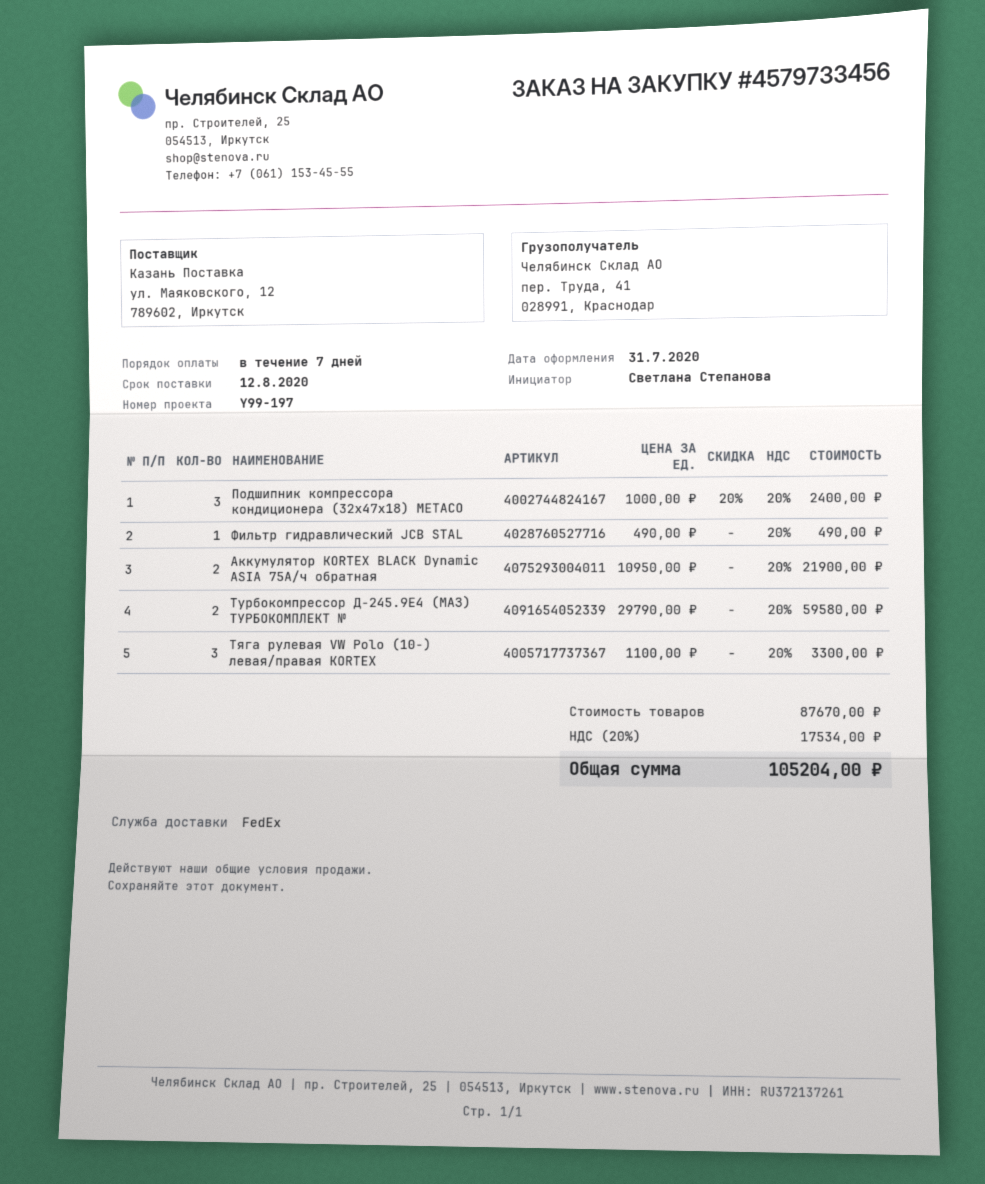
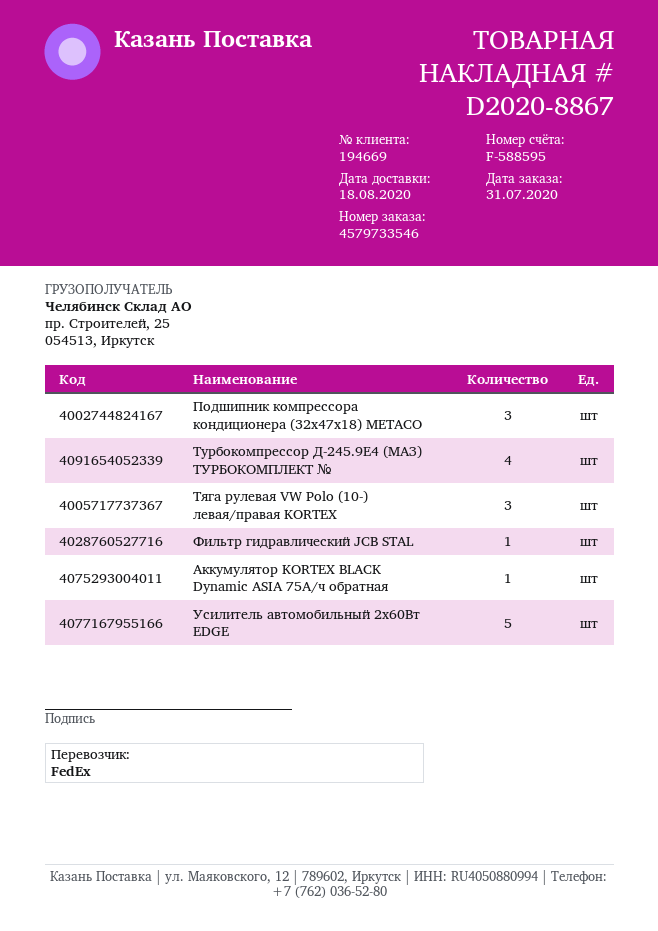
order number: 4579733456 -> 4579733546
delivery date: 2020-08-12 -> 2020-08-18
ship to: пер. Труда, 41, 028991, Краснодар -> пр. Строителей, 25, 054513, Иркутск
Аккумулятор KORTEX BLACK Dynamic ASIA 75А/ч обратная: 2 -> 1
Турбокомпрессор Д-245.9Е4 (МАЗ) ТУРБОКОМПЛЕКТ №: 2 -> 4
Усилитель автомобильный 2х60Вт EDGE: none -> 5

